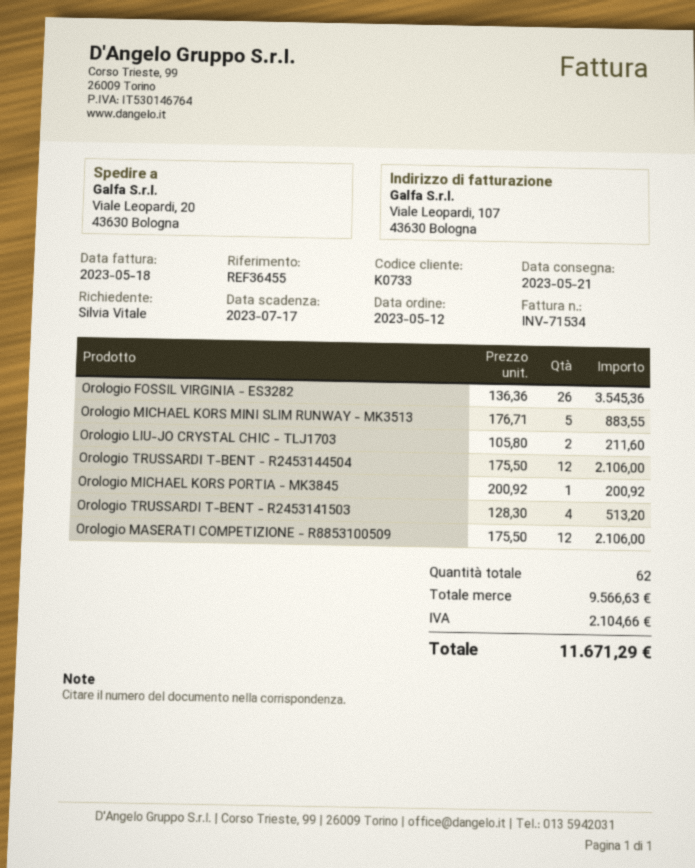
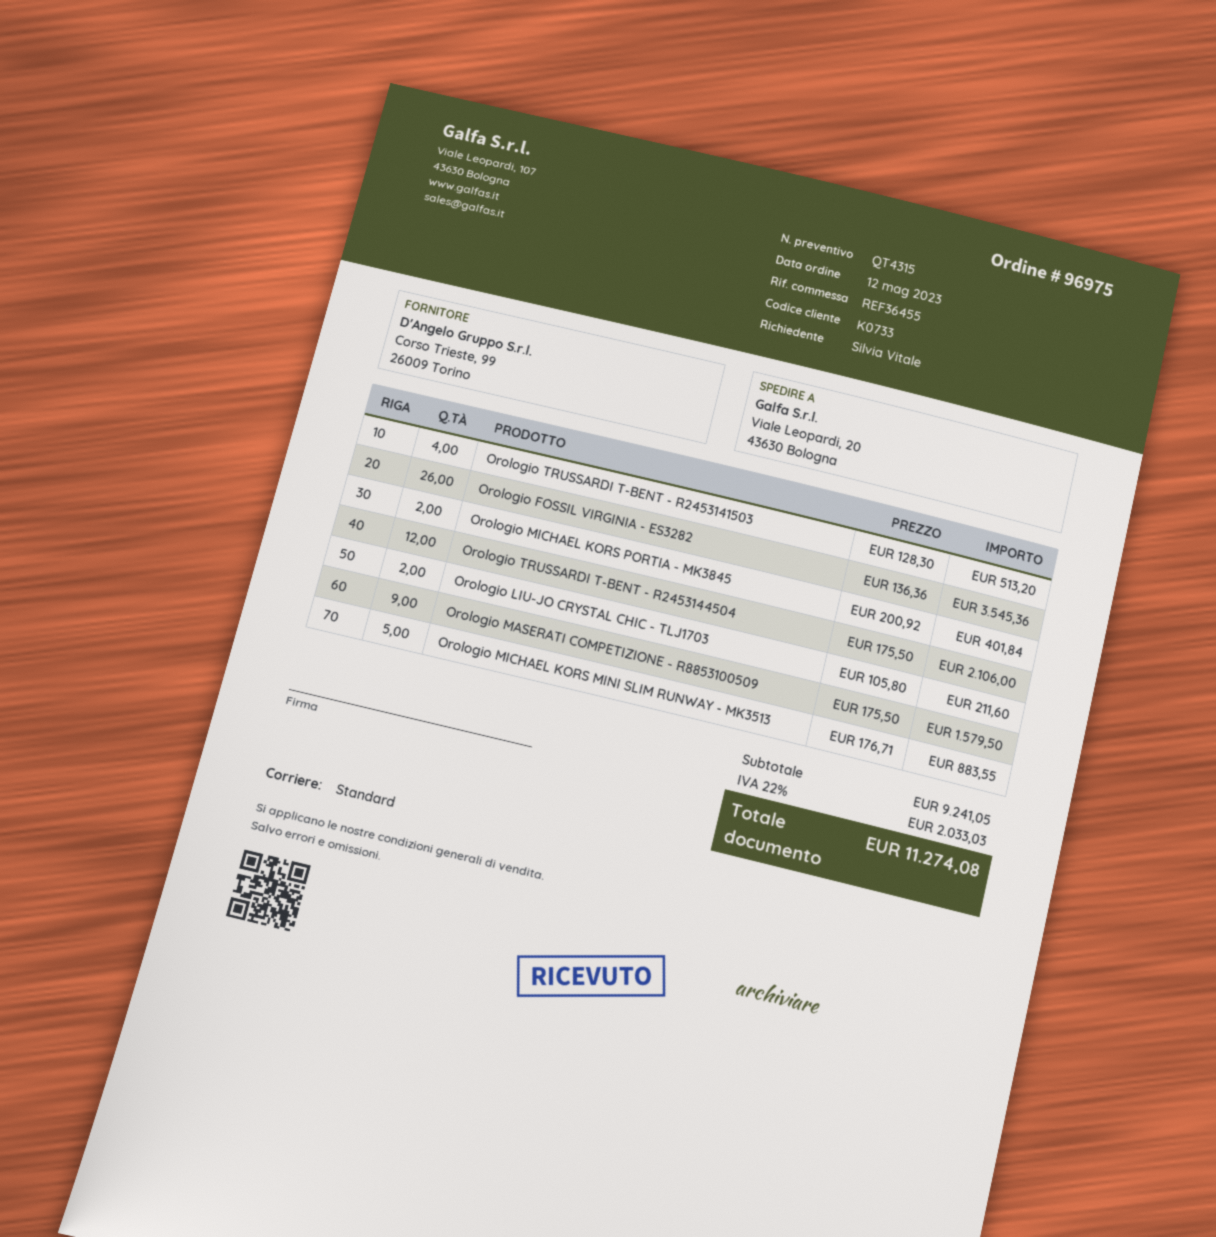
Orologio MICHAEL KORS PORTIA - MK3845: 1 x 200.92 = 200.92 -> 2 x 200.92 = 401.84
Orologio MASERATI COMPETIZIONE - R8853100509: 12 x 175.50 = 2106.00 -> 9 x 175.50 = 1579.50
subtotal: 9566.63 -> 9241.05
tax: 2104.66 -> 2033.03
total: 11671.29 -> 11274.08

